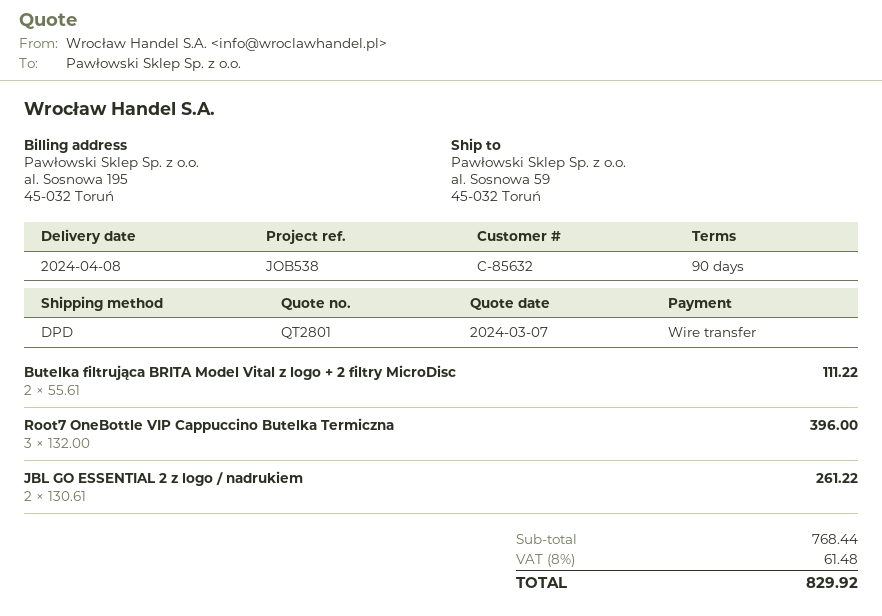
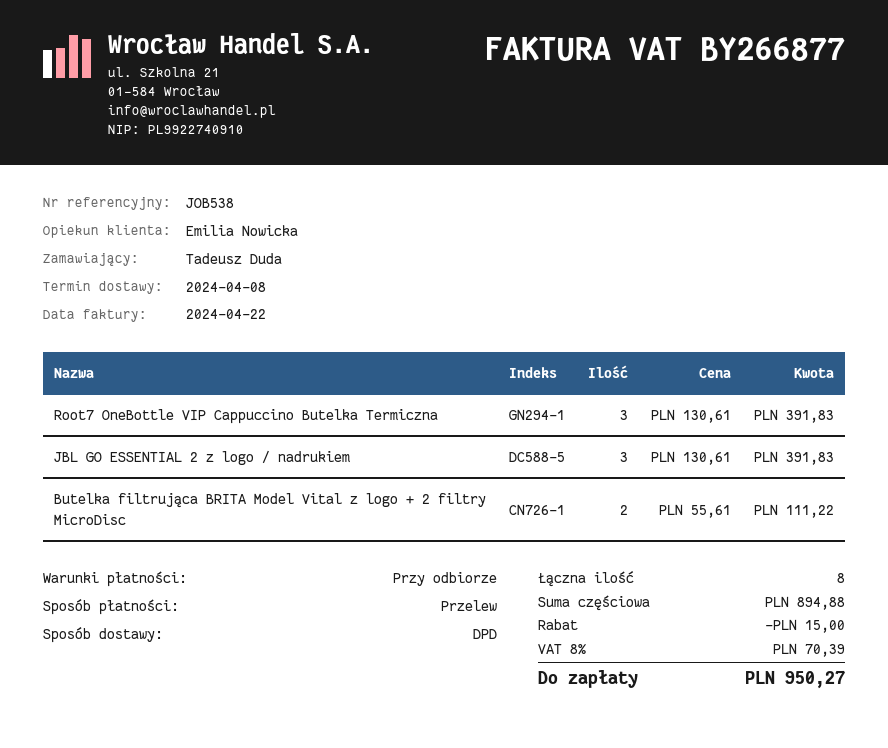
payment terms: 90 days -> on receipt
Root7 OneBottle VIP Cappuccino Butelka Termiczna: 3 x 132.00 = 396.00 -> 3 x 130.61 = 391.83
JBL GO ESSENTIAL 2 z logo / nadrukiem: 2 x 130.61 = 261.22 -> 3 x 130.61 = 391.83
subtotal: 768.44 -> 894.88
discount: none -> 15.00
tax: 8% = 61.48 -> 8% = 70.39
total: 829.92 -> 950.27

